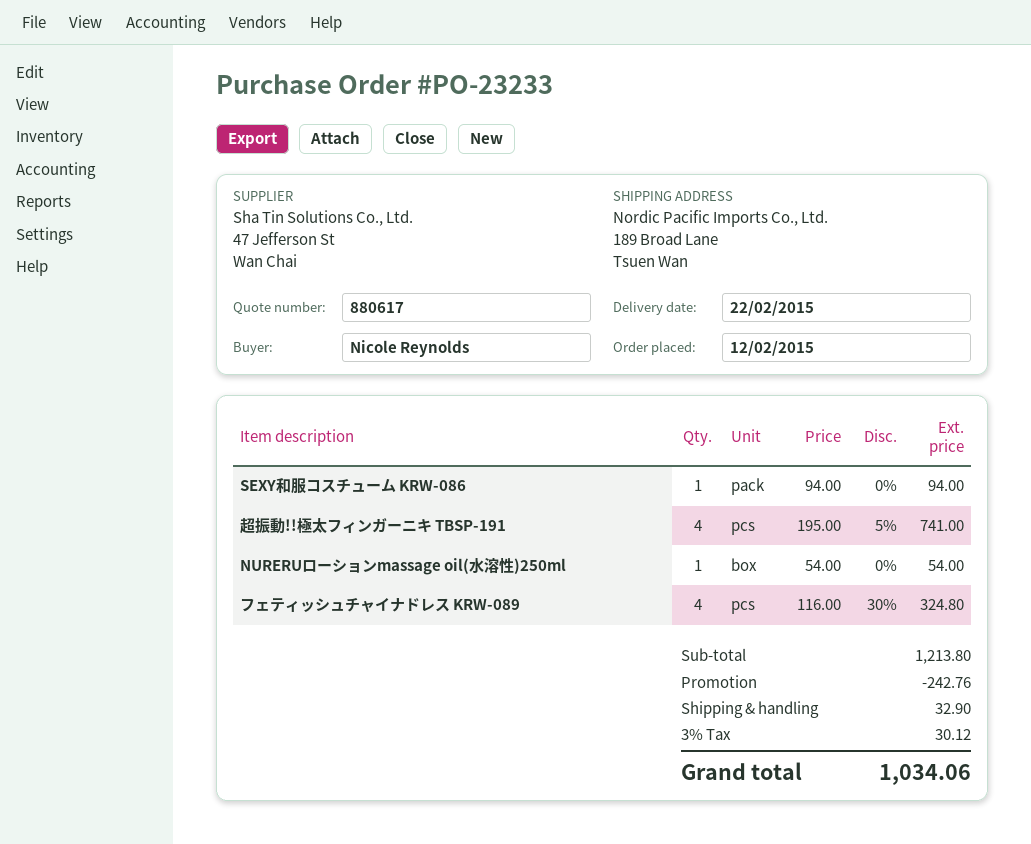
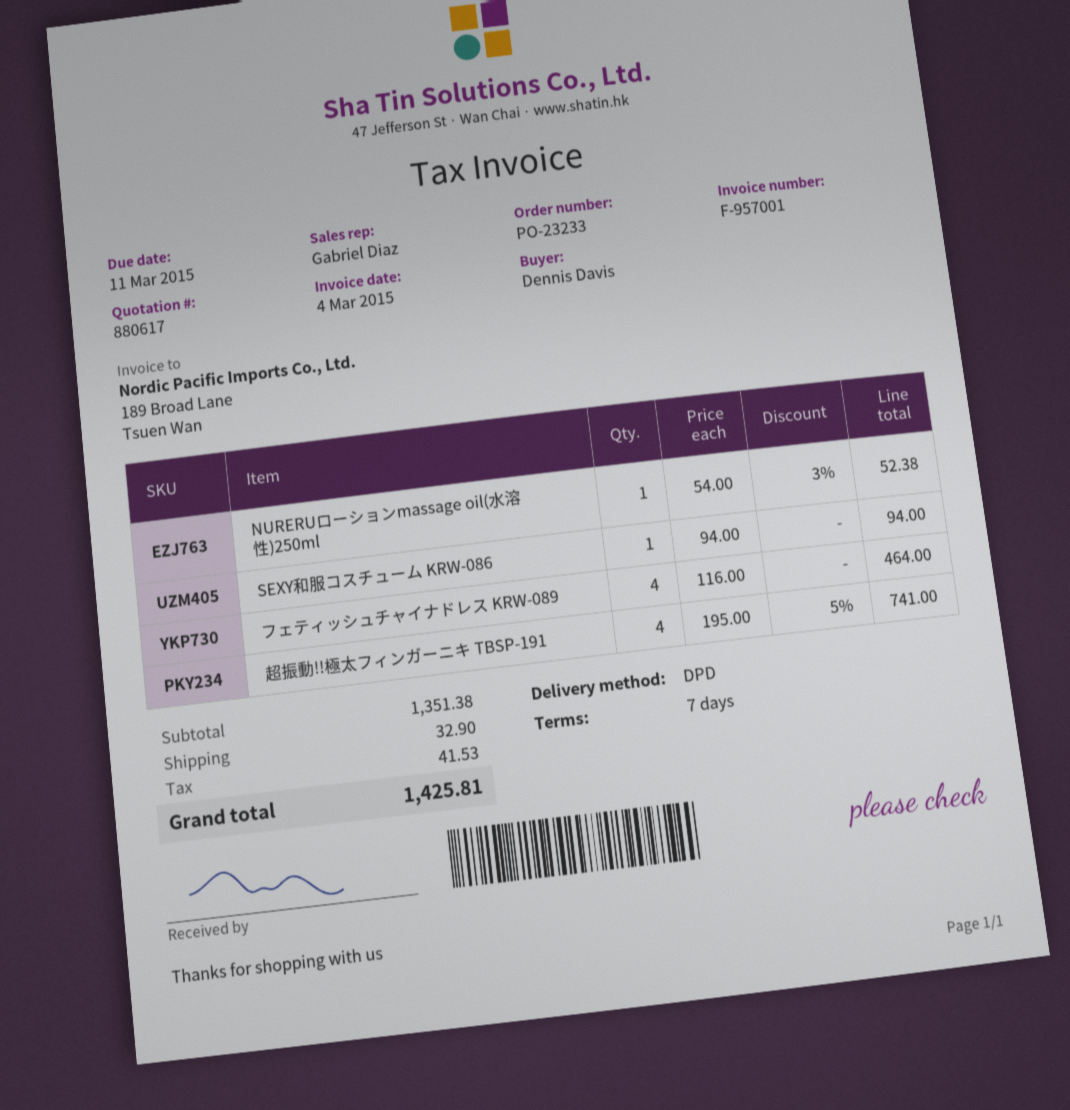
ordered by: Nicole Reynolds -> Dennis Davis
NURERUローションmassage oil(水溶性)250ml: 1 x 54.00 = 54.00 -> 1 x 54.00 - 3% = 52.38
フェティッシュチャイナドレス KRW-089: 4 x 116.00 - 30% = 324.80 -> 4 x 116.00 = 464.00
subtotal: 1213.80 -> 1351.38
discount: 242.76 -> none
tax: 30.12 -> 41.53
total: 1034.06 -> 1425.81

